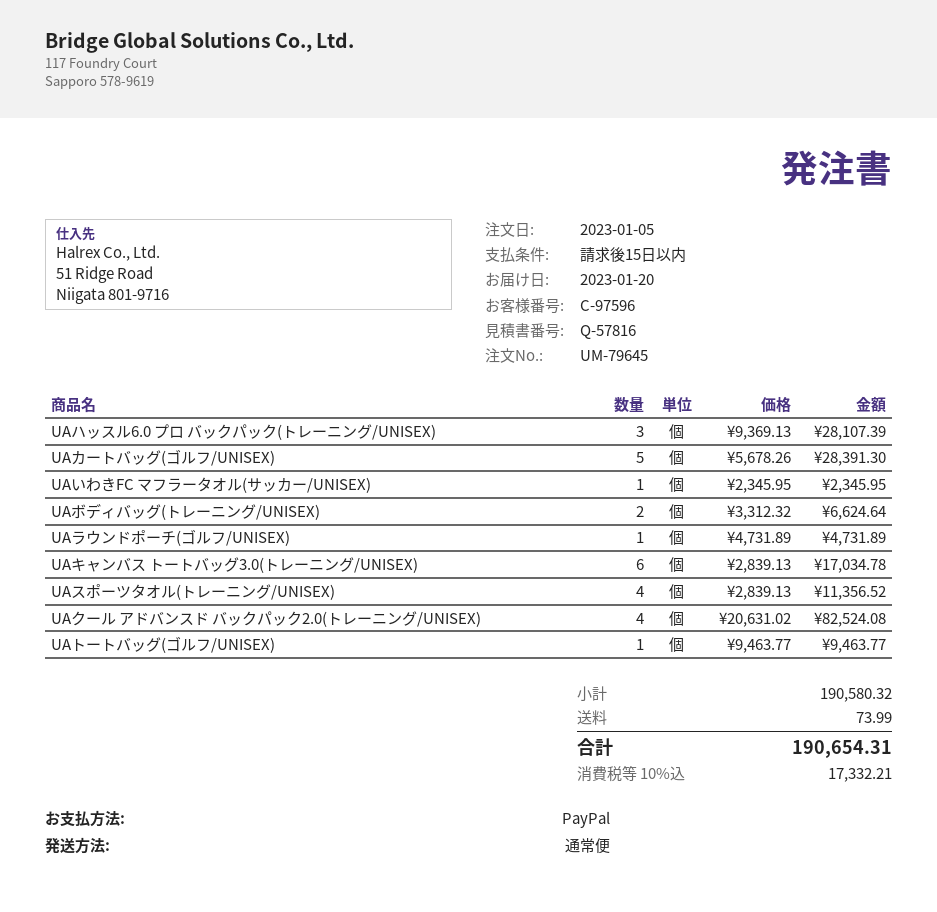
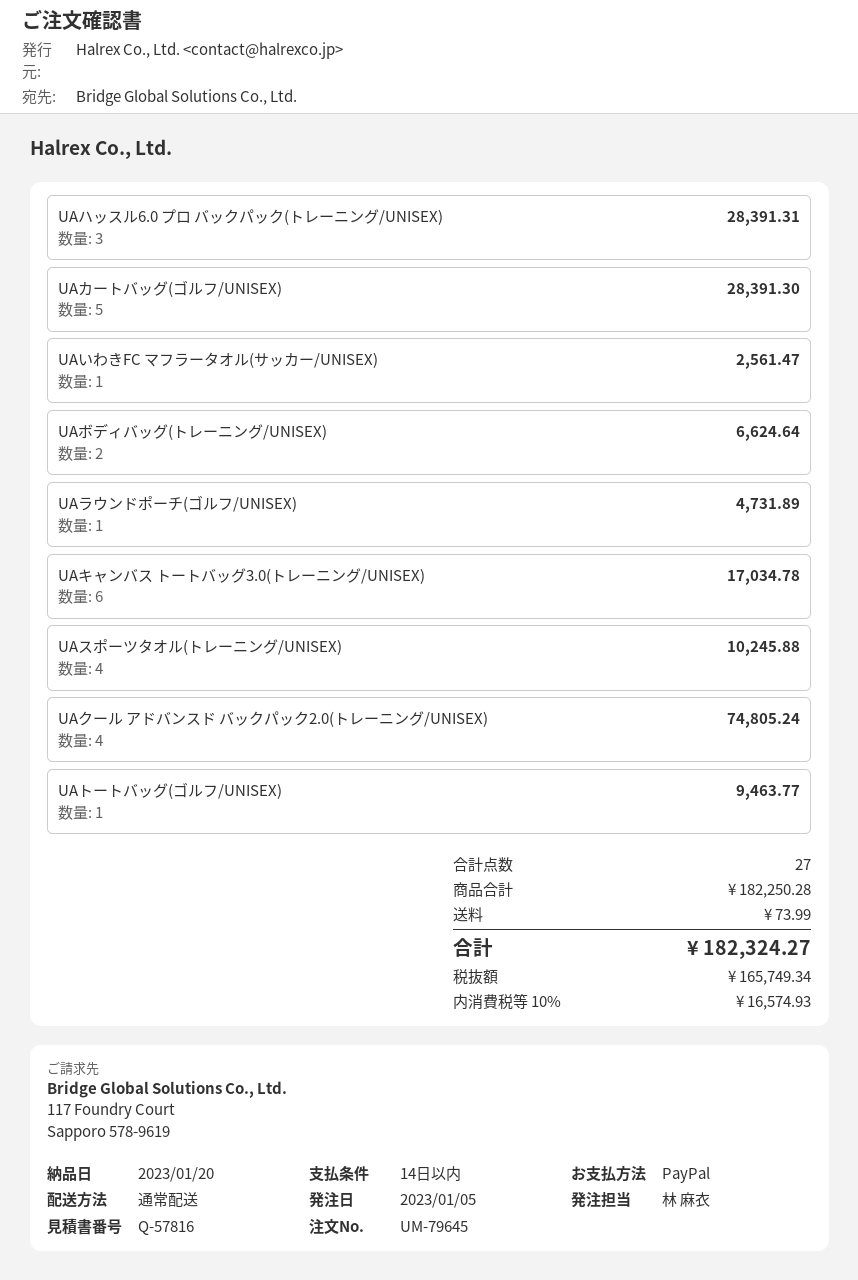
payment terms: 15 days -> 14 days
UAハッスル6.0 プロ バックパック(トレーニング/UNISEX): 3 for 28107.39 -> 3 for 28391.31
UAいわきFC マフラータオル(サッカー/UNISEX): 1 for 2345.95 -> 1 for 2561.47
UAスポーツタオル(トレーニング/UNISEX): 4 for 11356.52 -> 4 for 10245.88
UAクール アドバンスド バックパック2.0(トレーニング/UNISEX): 4 for 82524.08 -> 4 for 74805.24
subtotal: 190580.32 -> 182250.28
tax: 10% = 17332.21 -> 10% = 16574.93
total: 190654.31 -> 182324.27

